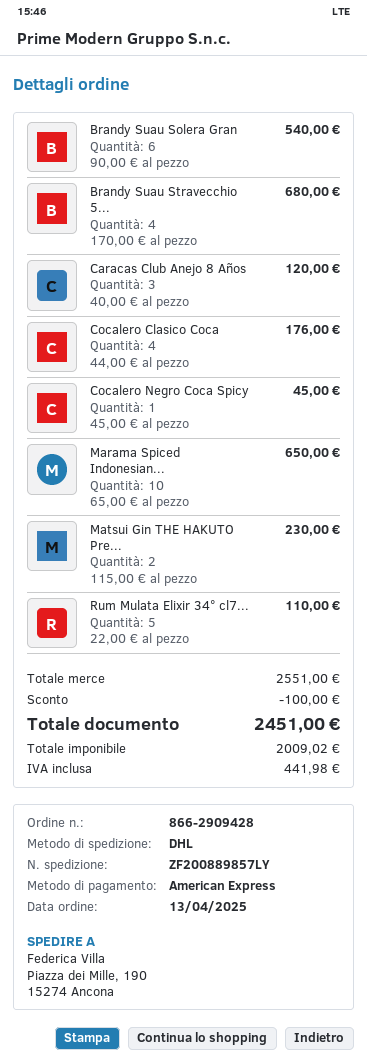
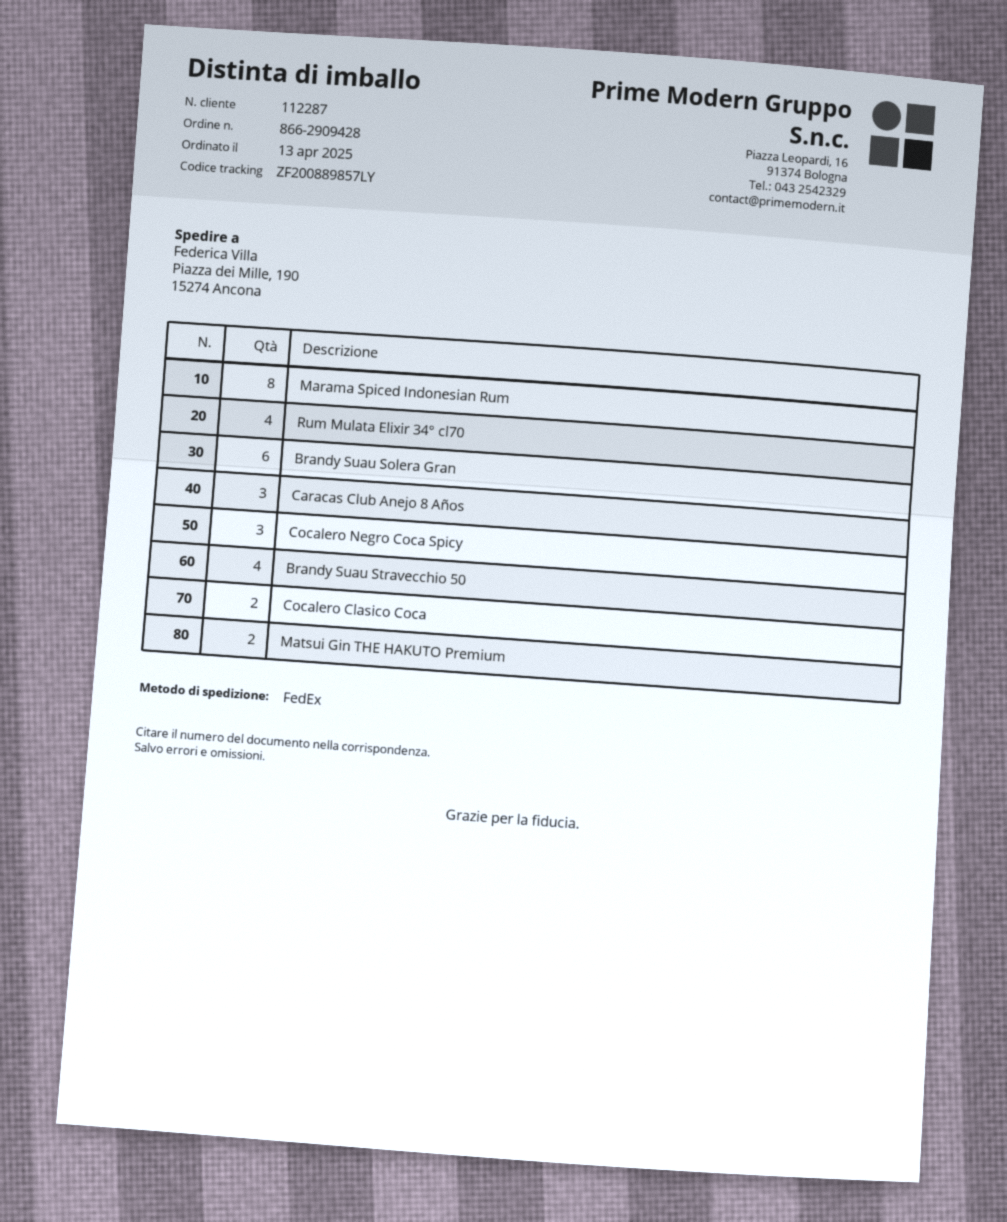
shipping method: DHL -> FedEx
Cocalero Clasico Coca: 4 -> 2
Cocalero Negro Coca Spicy: 1 -> 3
Marama Spiced Indonesian...: 10 -> 8
Rum Mulata Elixir 34° cl7...: 5 -> 4

